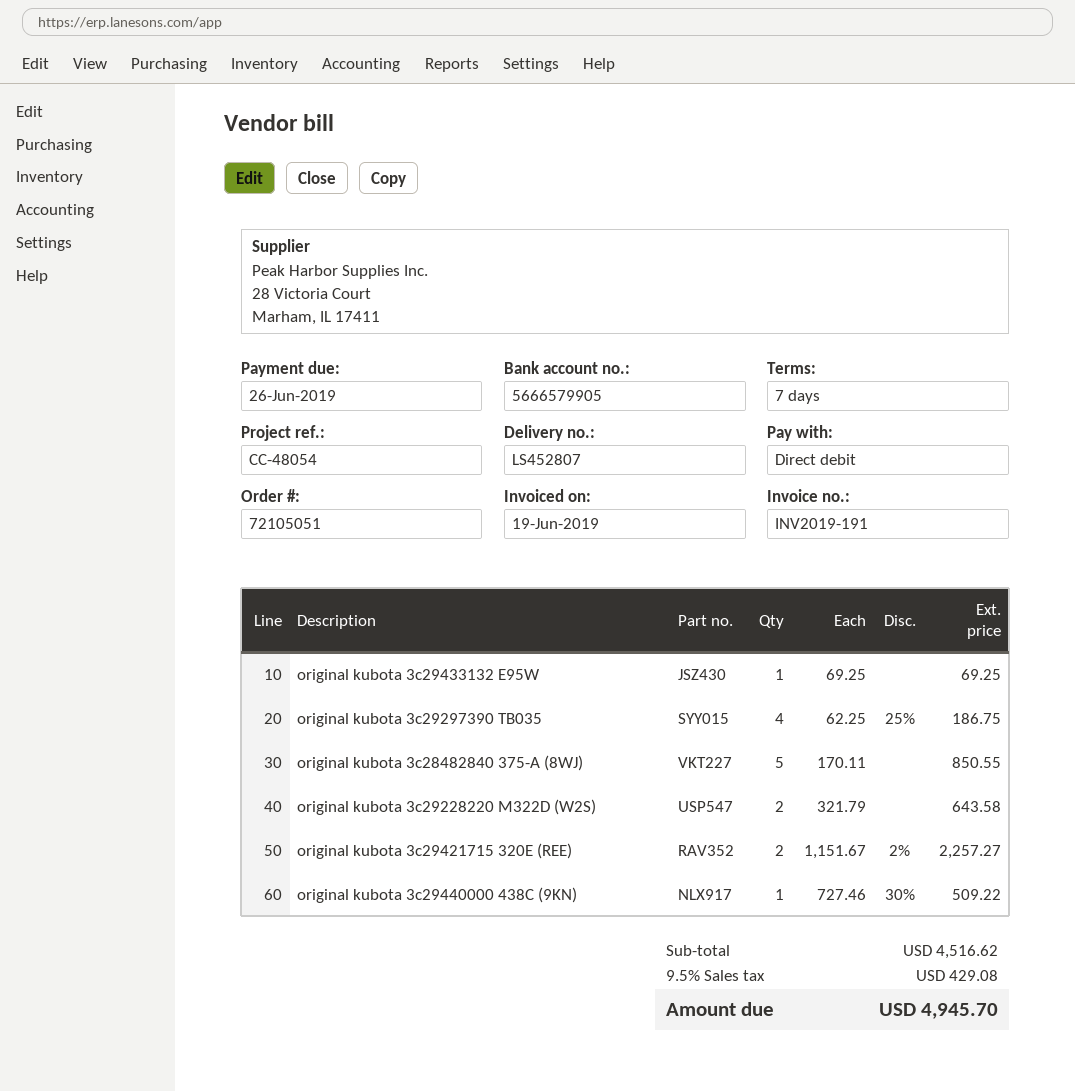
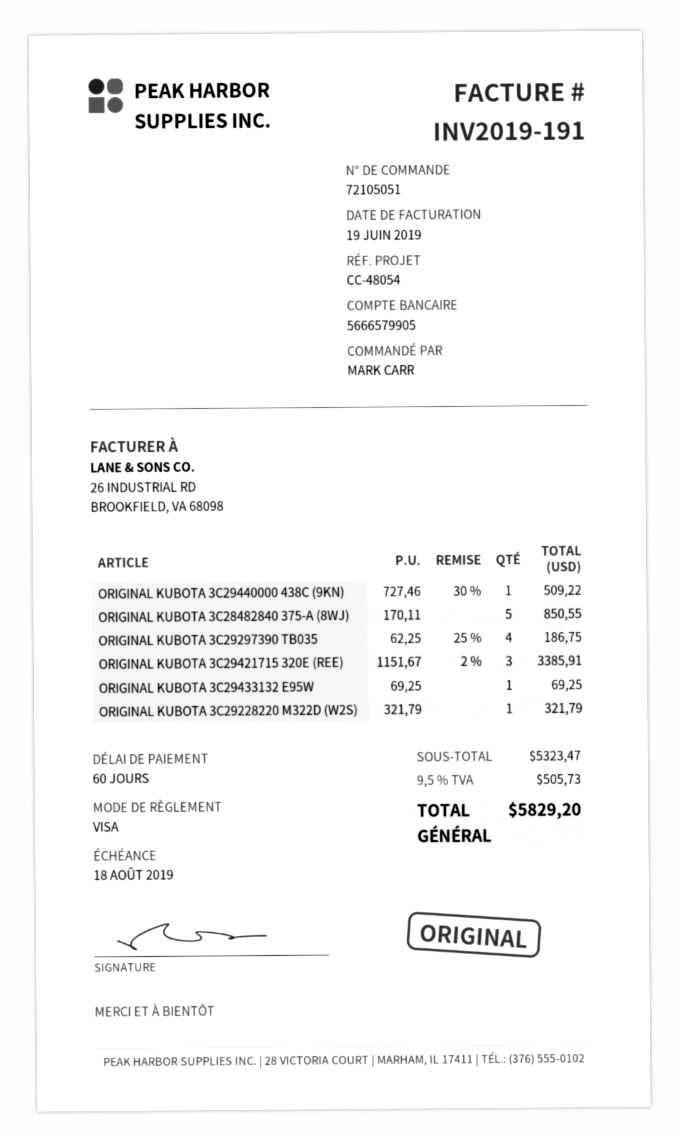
payment terms: 7 days -> 60 days
due date: 2019-06-26 -> 2019-08-18
payment method: direct debit -> Visa
original kubota 3c29228220 M322D (W2S): 2 x 321.79 = 643.58 -> 1 x 321.79 = 321.79
original kubota 3c29421715 320E (REE): 2 x 1151.67 - 2% = 2257.27 -> 3 x 1151.67 - 2% = 3385.91
subtotal: 4516.62 -> 5323.47
tax: 9.5% = 429.08 -> 9.5% = 505.73
total: 4945.70 -> 5829.20

